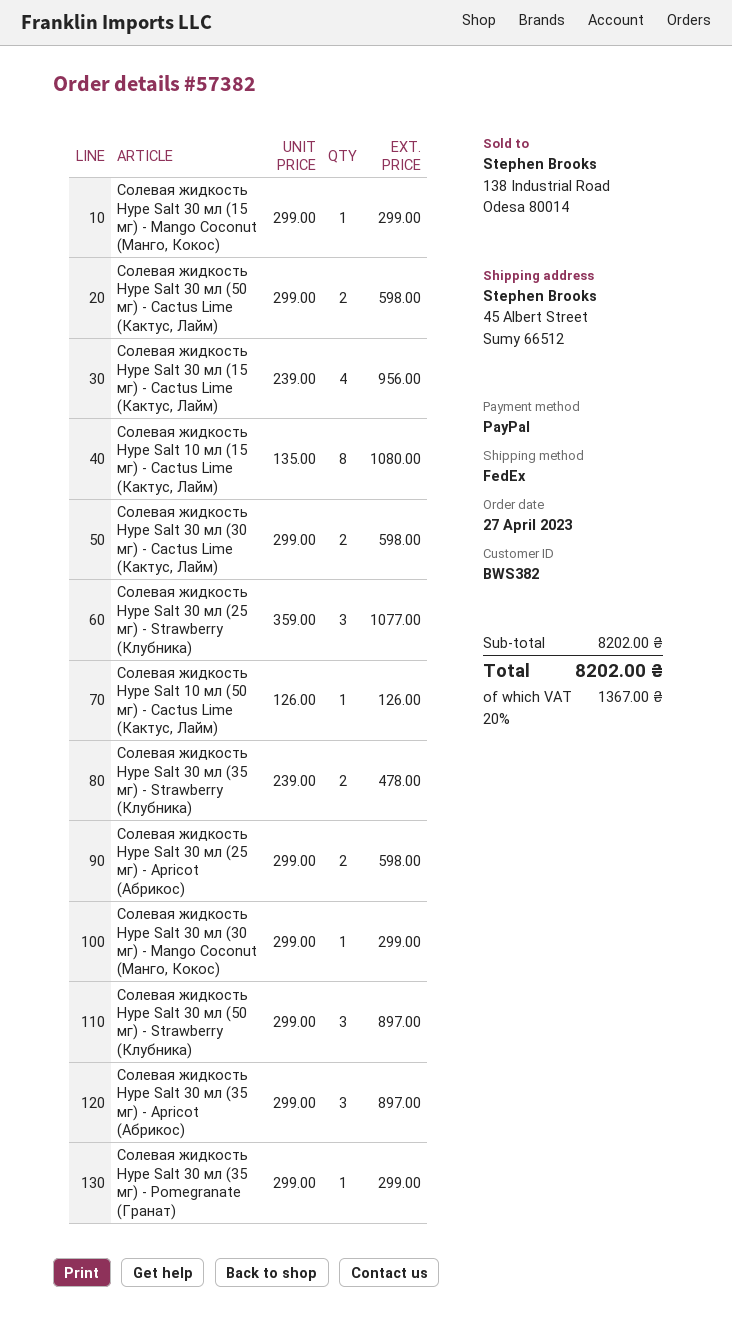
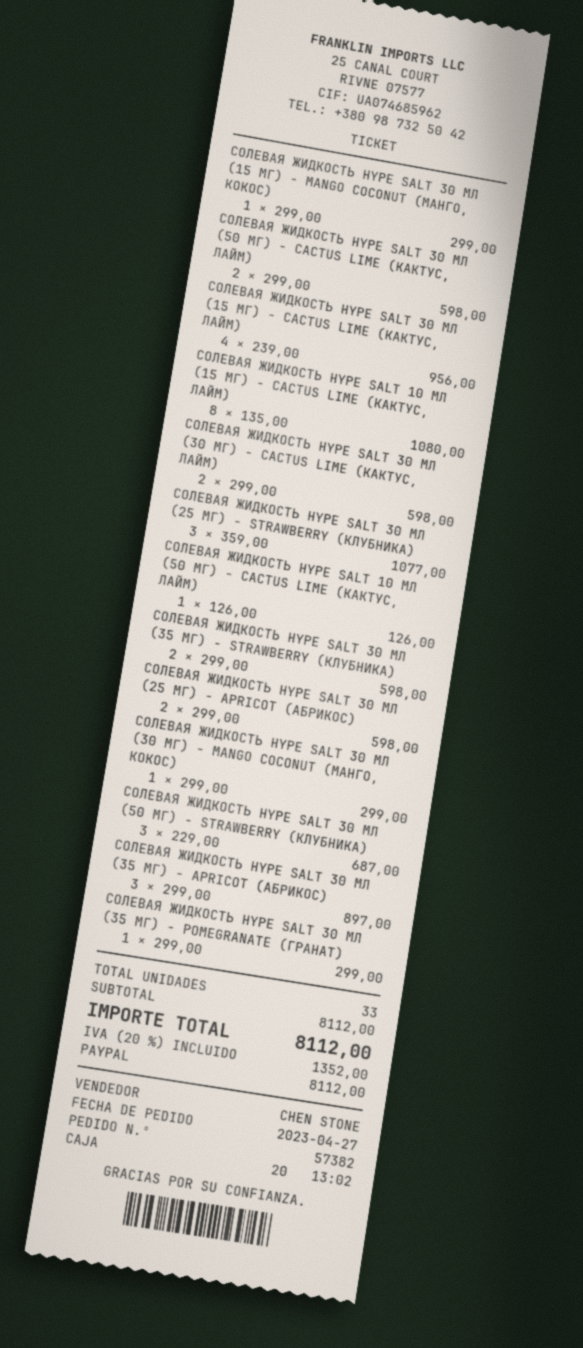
Солевая жидкость Hype Salt 30 мл (35 мг) - Strawberry (Клубника): 2 x 239.00 = 478.00 -> 2 x 299.00 = 598.00
Солевая жидкость Hype Salt 30 мл (50 мг) - Strawberry (Клубника): 3 x 299.00 = 897.00 -> 3 x 229.00 = 687.00
subtotal: 8202.00 -> 8112.00
tax: 20% = 1367.00 -> 20% = 1352.00
total: 8202.00 -> 8112.00

